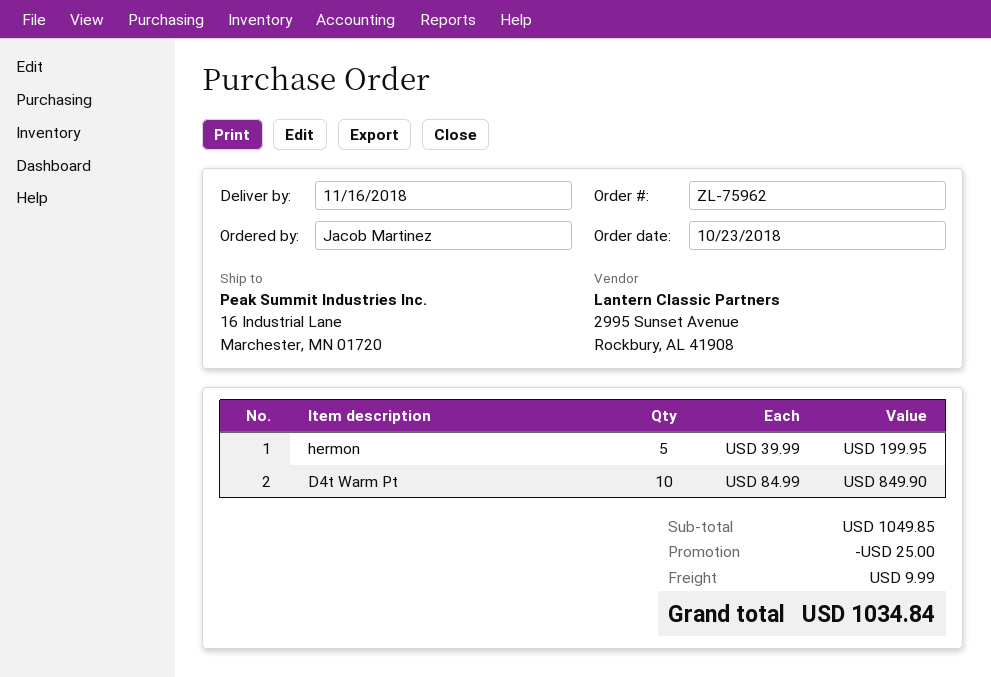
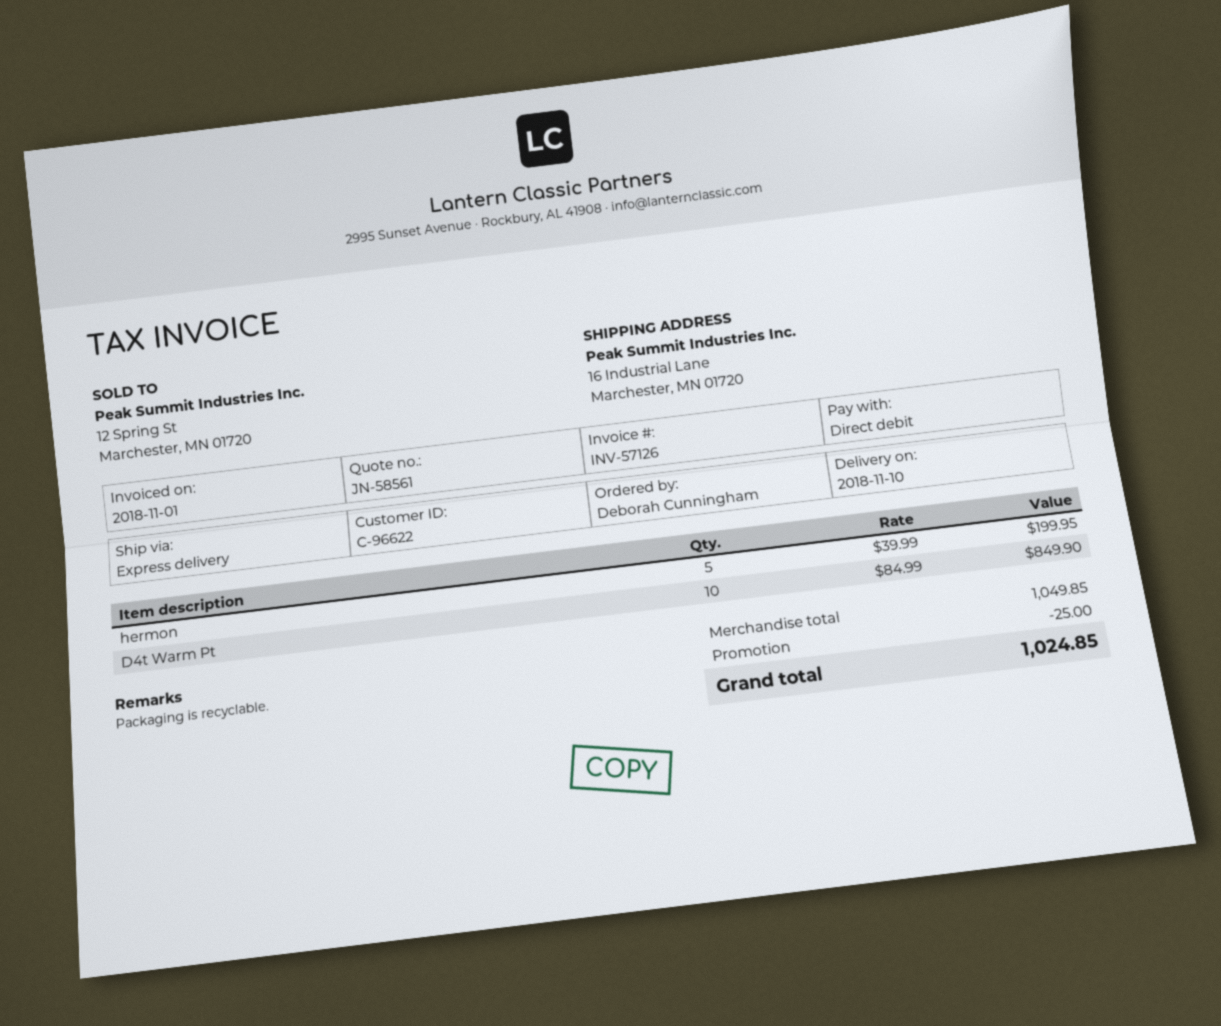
delivery date: 2018-11-16 -> 2018-11-10
ordered by: Jacob Martinez -> Deborah Cunningham
shipping: 9.99 -> none
total: 1034.84 -> 1024.85

